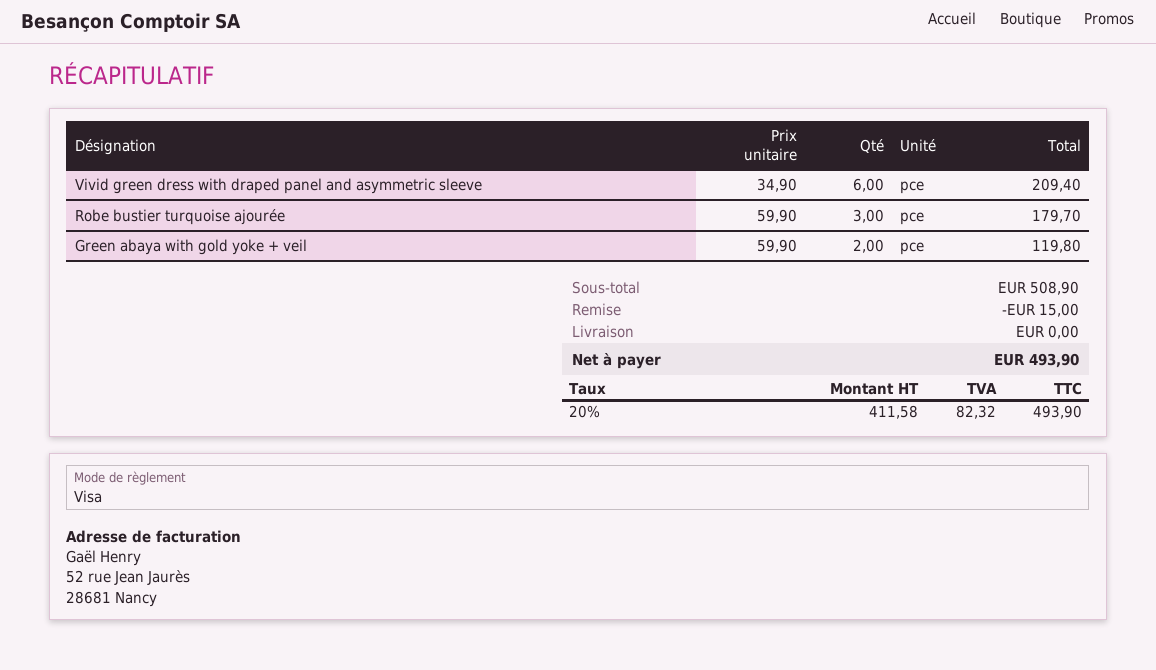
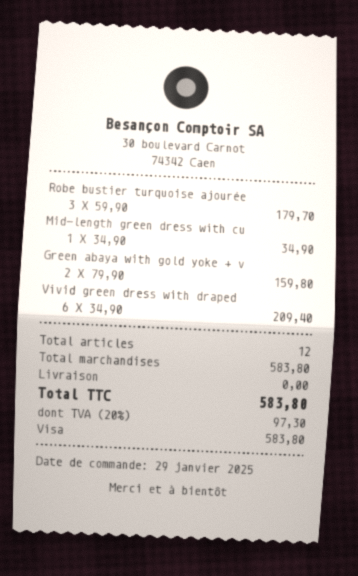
Green abaya with gold yoke + veil: 2 x 59.90 = 119.80 -> 2 x 79.90 = 159.80
Mid-length green dress with cu: none -> 1 x 34.90 = 34.90
subtotal: 508.90 -> 583.80
discount: 15.00 -> none
tax: 20% = 82.32 -> 20% = 97.30
total: 493.90 -> 583.80

